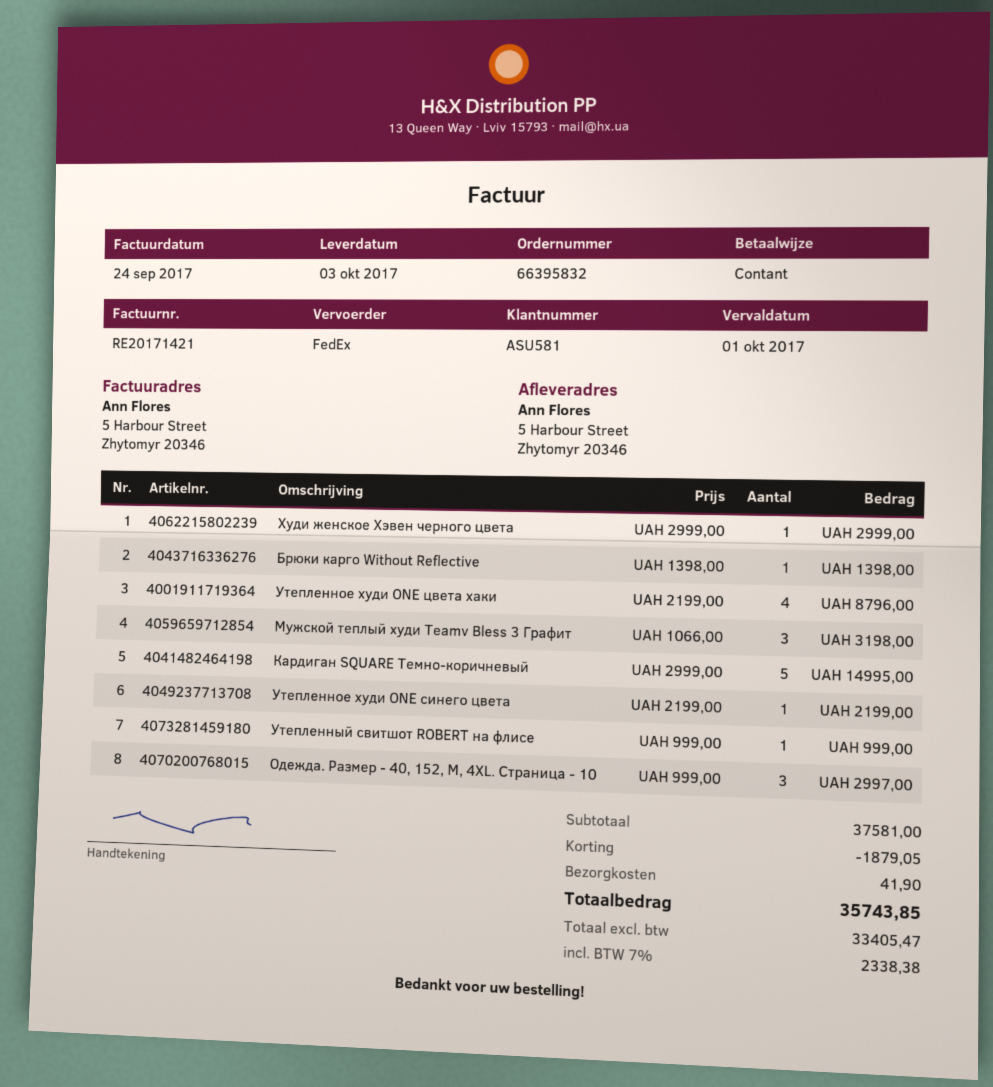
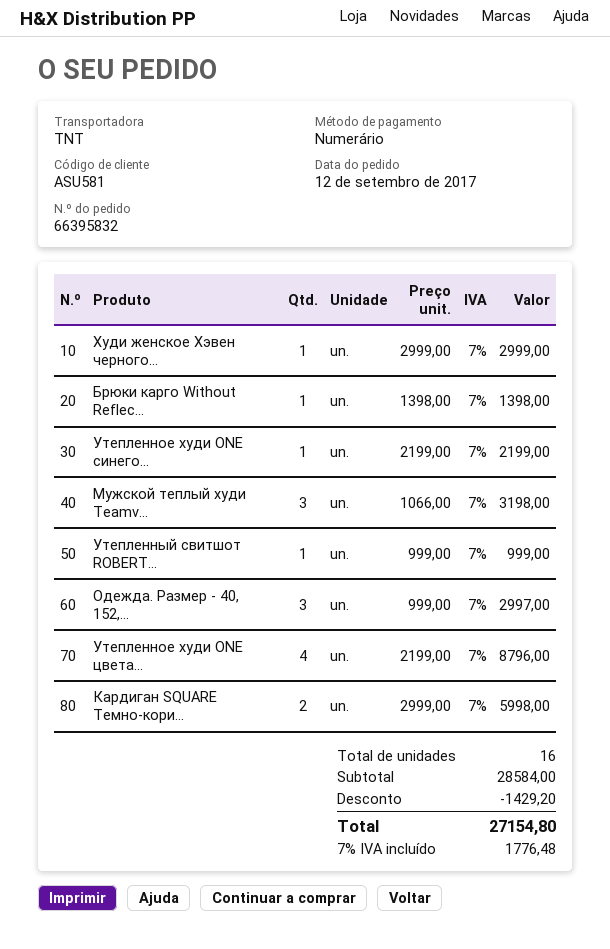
shipping method: FedEx -> TNT
Кардиган SQUARE Темно-коричневый: 5 x 2999.00 = 14995.00 -> 2 x 2999.00 = 5998.00
subtotal: 37581.00 -> 28584.00
discount: 1879.05 -> 1429.20
shipping: 41.90 -> none
tax: 7% = 2338.38 -> 7% = 1776.48
total: 35743.85 -> 27154.80

